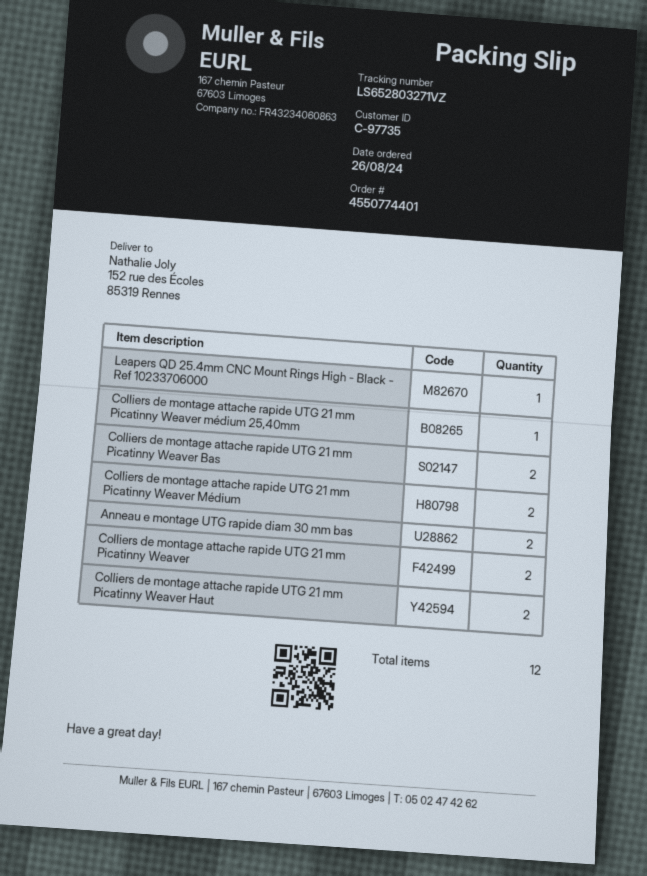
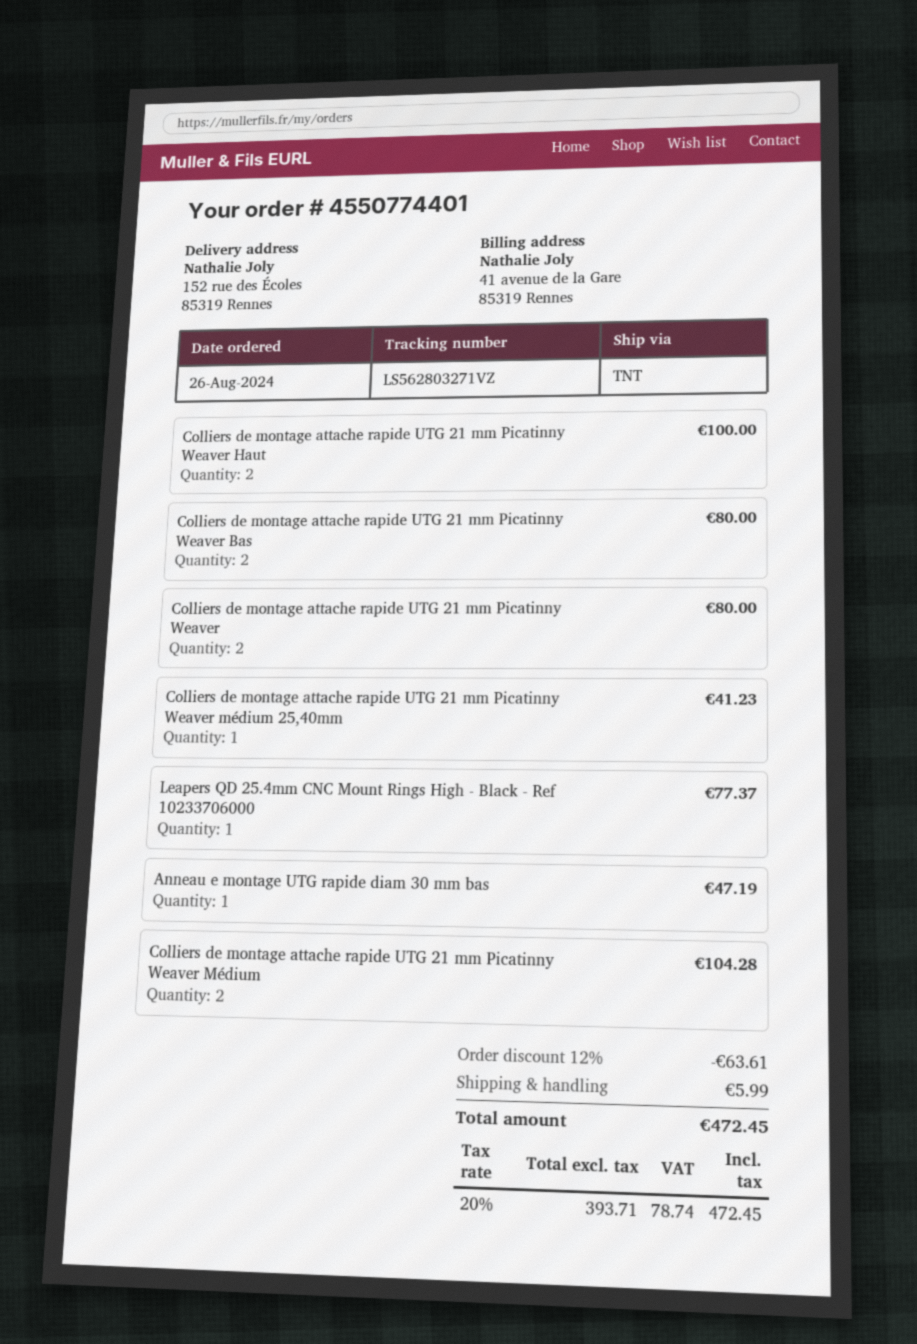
tracking number: LS652803271VZ -> LS562803271VZ
Anneau e montage UTG rapide diam 30 mm bas: 2 -> 1

